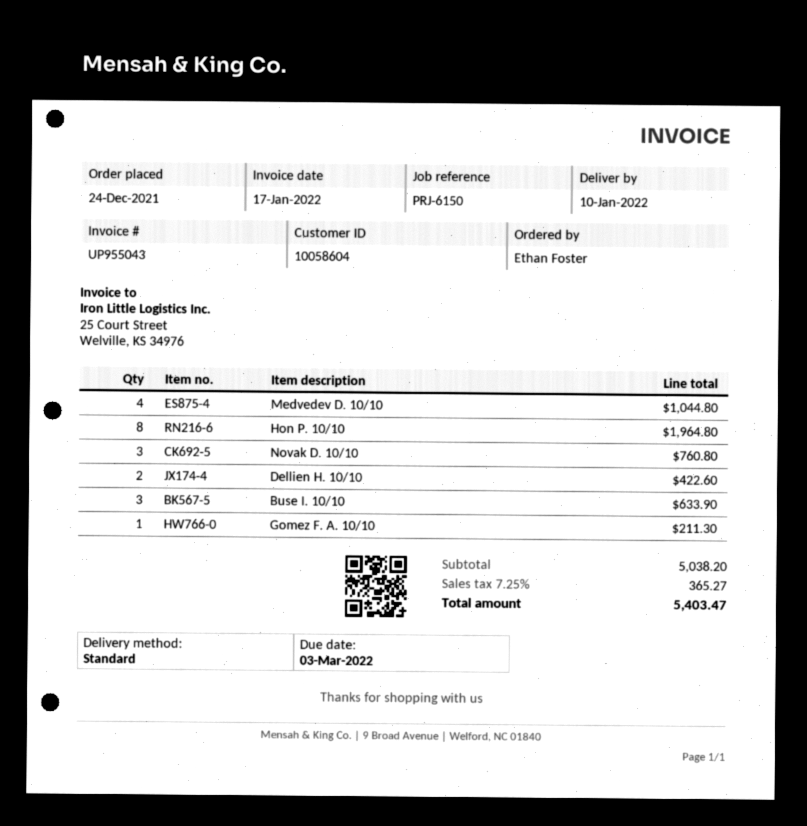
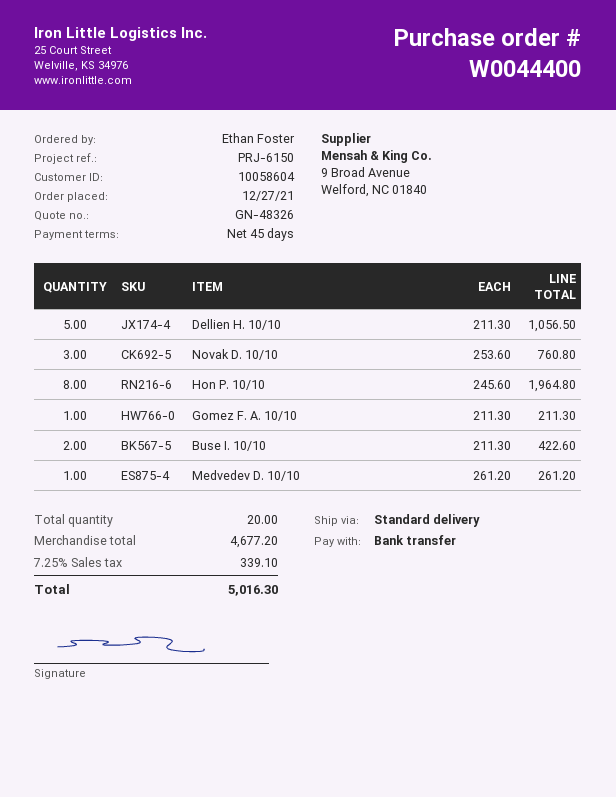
order date: 2021-12-24 -> 2021-12-27
Medvedev D. 10/10: 4 for 1044.80 -> 1 for 261.20
Dellien H. 10/10: 2 for 422.60 -> 5 for 1056.50
Buse I. 10/10: 3 for 633.90 -> 2 for 422.60
subtotal: 5038.20 -> 4677.20
tax: 7.25% = 365.27 -> 7.25% = 339.10
total: 5403.47 -> 5016.30

